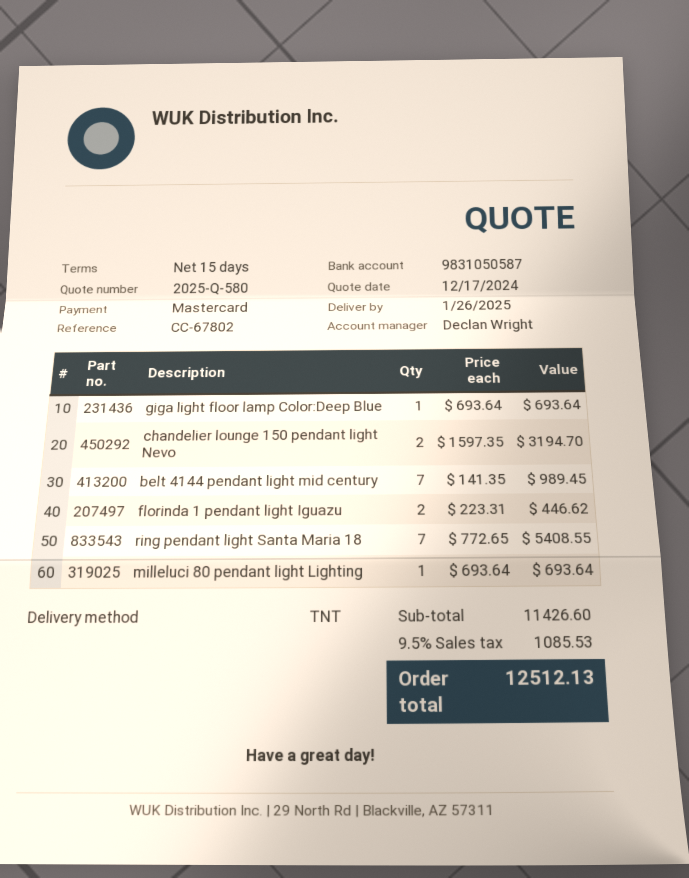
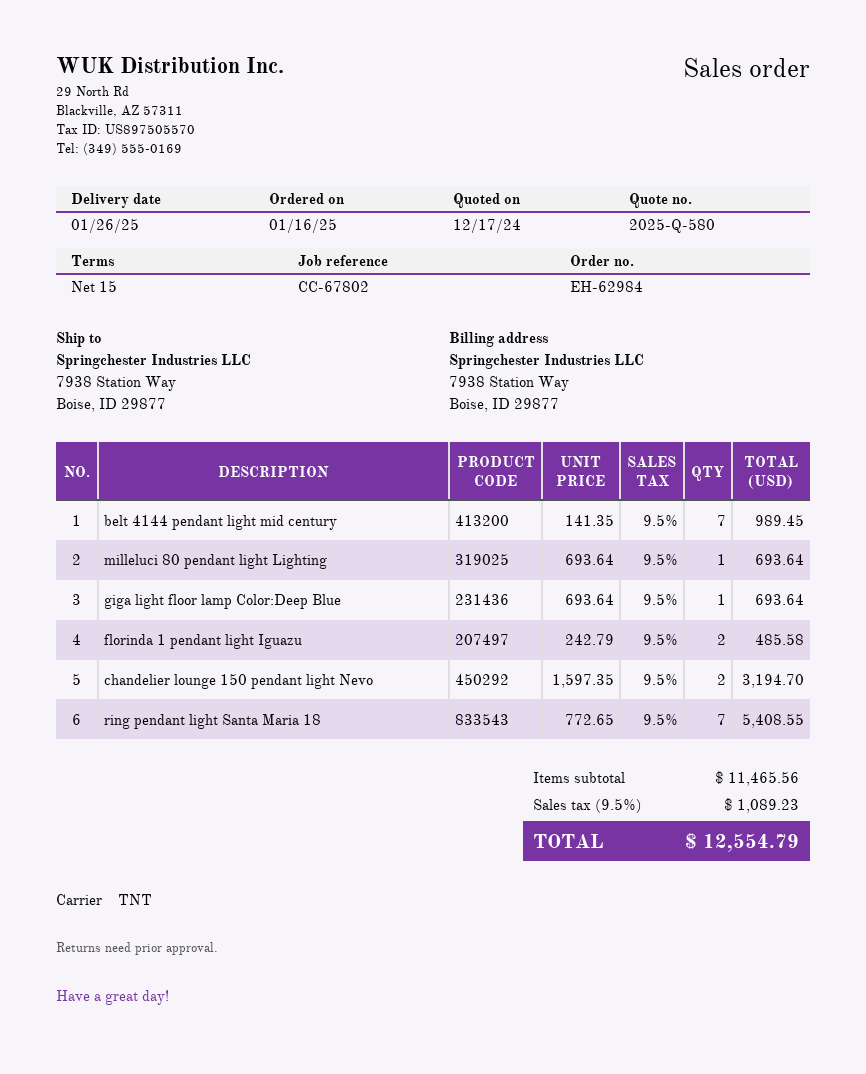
florinda 1 pendant light Iguazu: 2 x 223.31 = 446.62 -> 2 x 242.79 = 485.58
subtotal: 11426.60 -> 11465.56
tax: 9.5% = 1085.53 -> 9.5% = 1089.23
total: 12512.13 -> 12554.79

